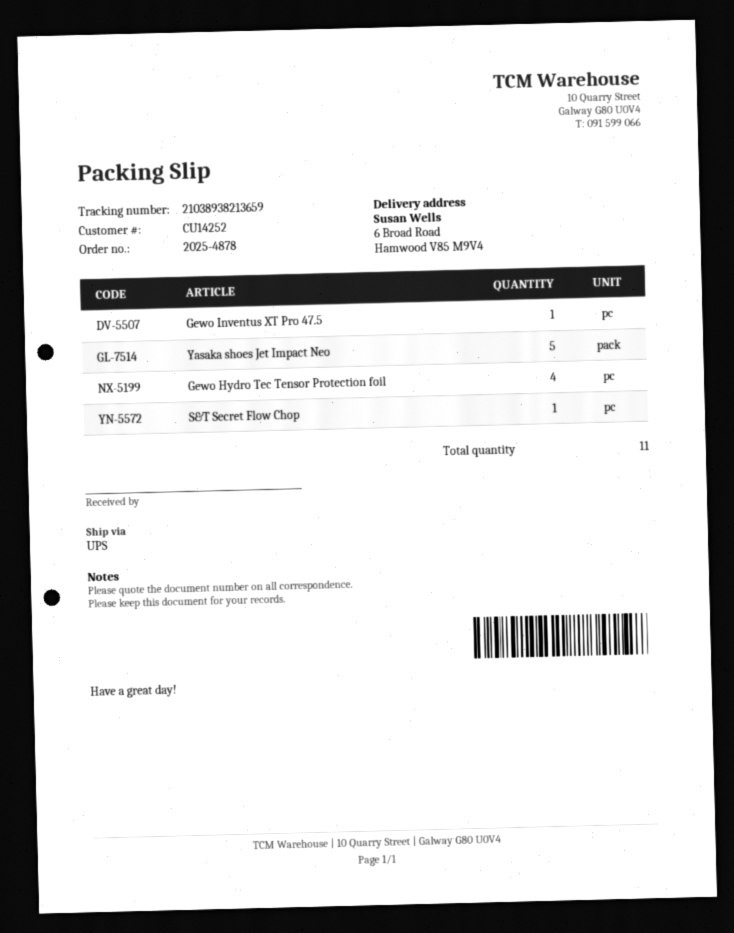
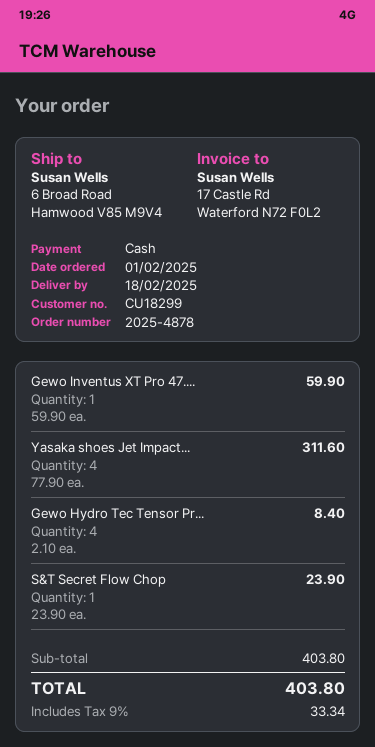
customer number: CU14252 -> CU18299
Yasaka shoes Jet Impact Neo: 5 -> 4

